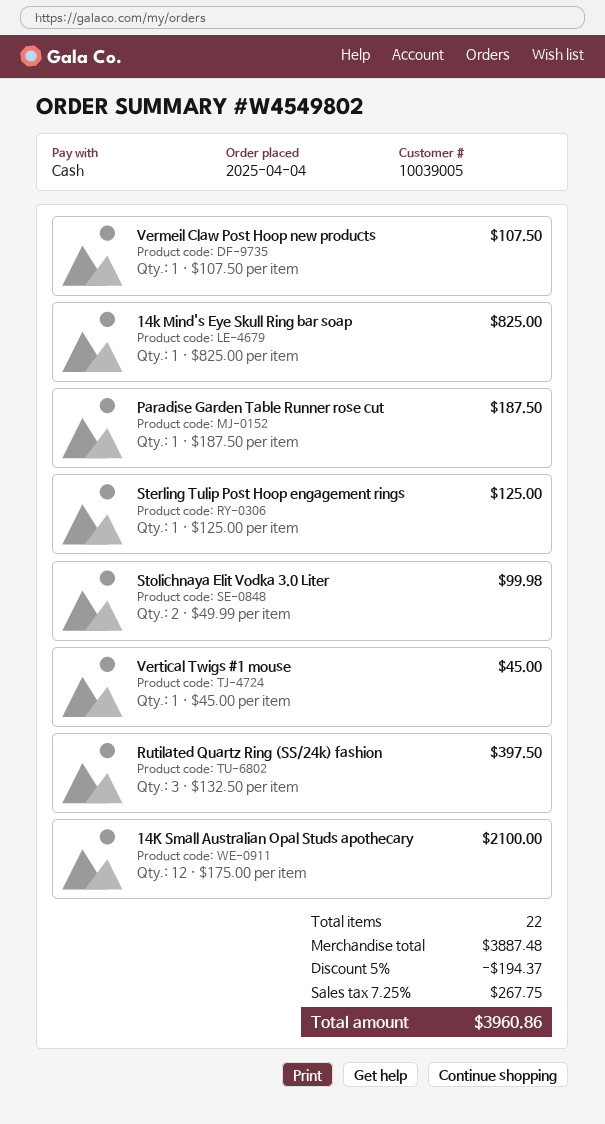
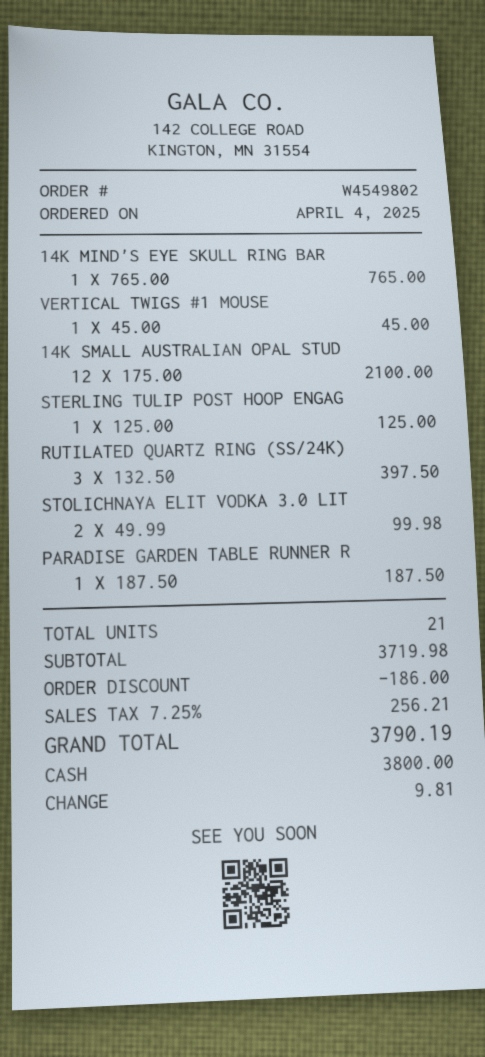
Vermeil Claw Post Hoop new products: 1 x 107.50 = 107.50 -> none
14k Mind's Eye Skull Ring bar soap: 1 x 825.00 = 825.00 -> 1 x 765.00 = 765.00
total quantity: 22 -> 21
subtotal: 3887.48 -> 3719.98
discount: 194.37 -> 186.00
tax: 7.25% = 267.75 -> 7.25% = 256.21
total: 3960.86 -> 3790.19

